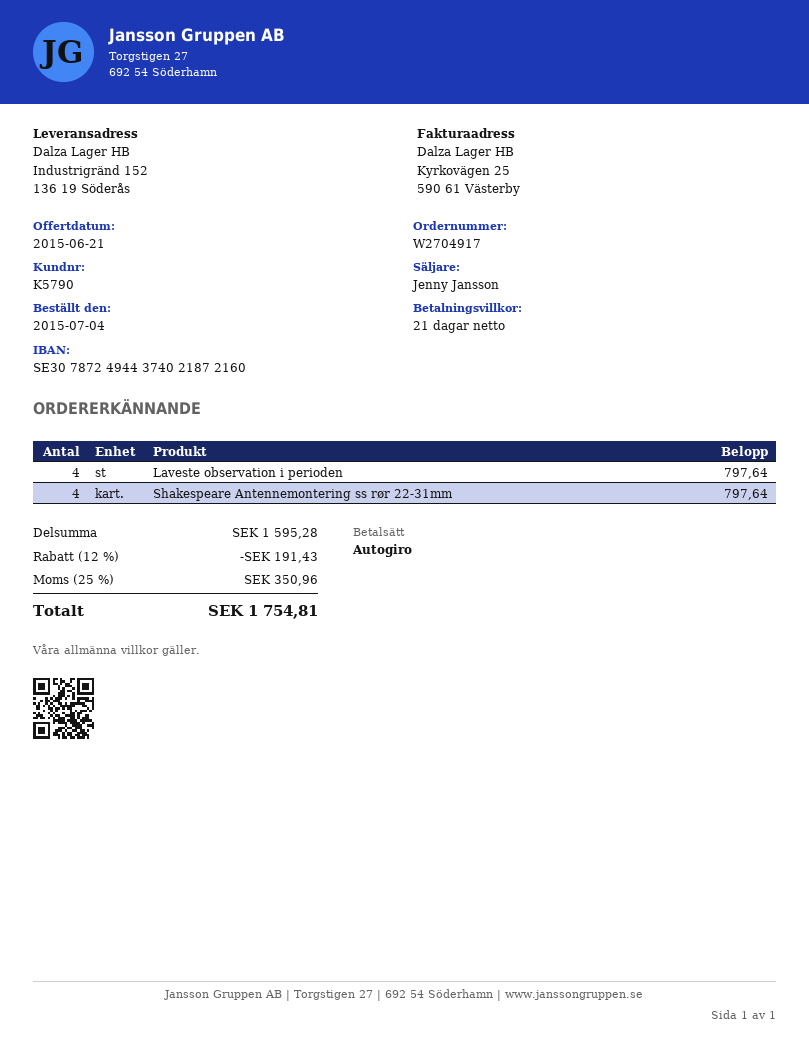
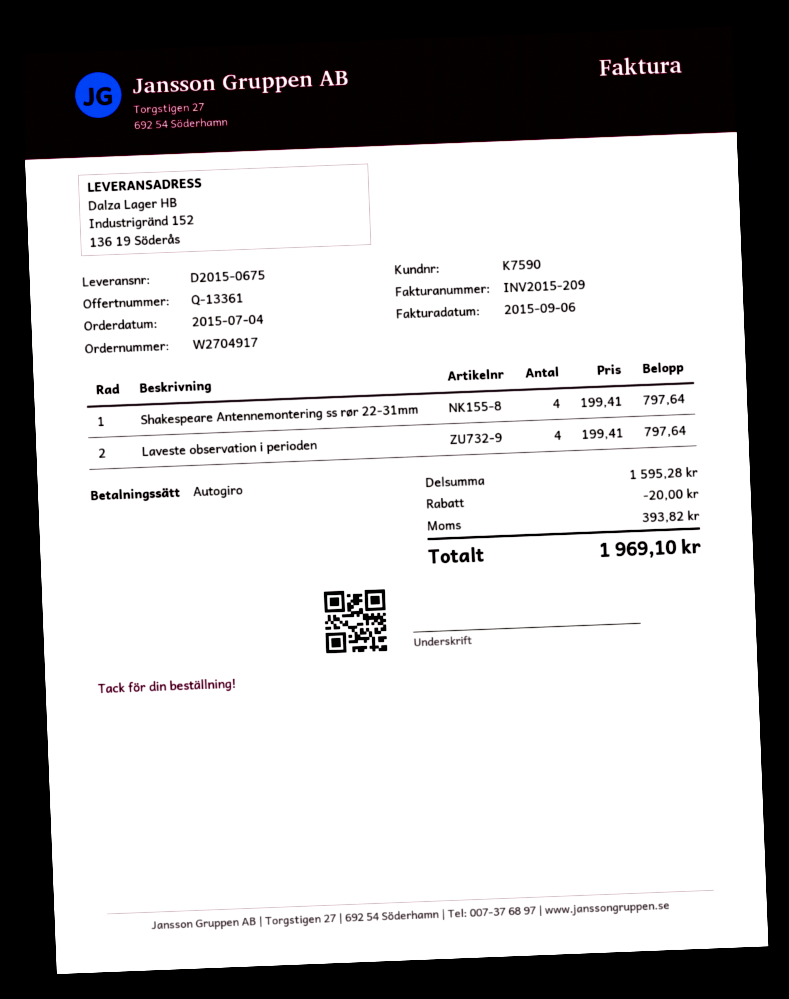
customer number: K5790 -> K7590
discount: 191.43 -> 20.00
tax: 350.96 -> 393.82
total: 1754.81 -> 1969.10

